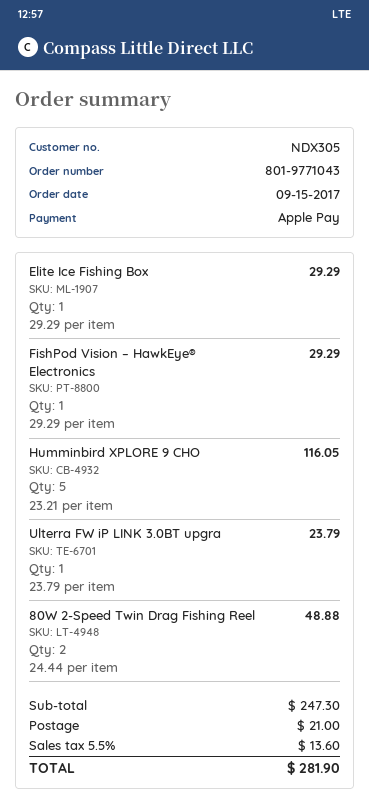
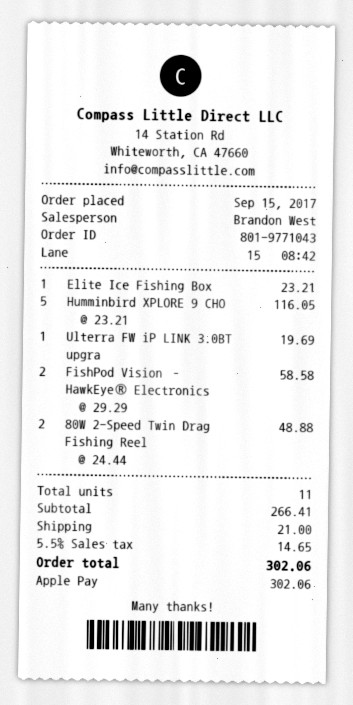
Elite Ice Fishing Box: 1 x 29.29 = 29.29 -> 1 x 23.21 = 23.21
FishPod Vision – HawkEye® Electronics: 1 x 29.29 = 29.29 -> 2 x 29.29 = 58.58
Ulterra FW iP LINK 3.0BT upgra: 1 x 23.79 = 23.79 -> 1 x 19.69 = 19.69
subtotal: 247.30 -> 266.41
tax: 5.5% = 13.60 -> 5.5% = 14.65
total: 281.90 -> 302.06

